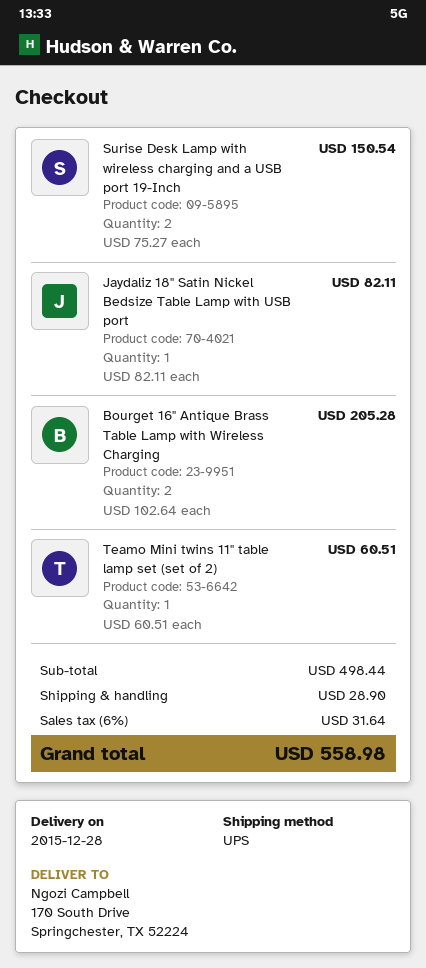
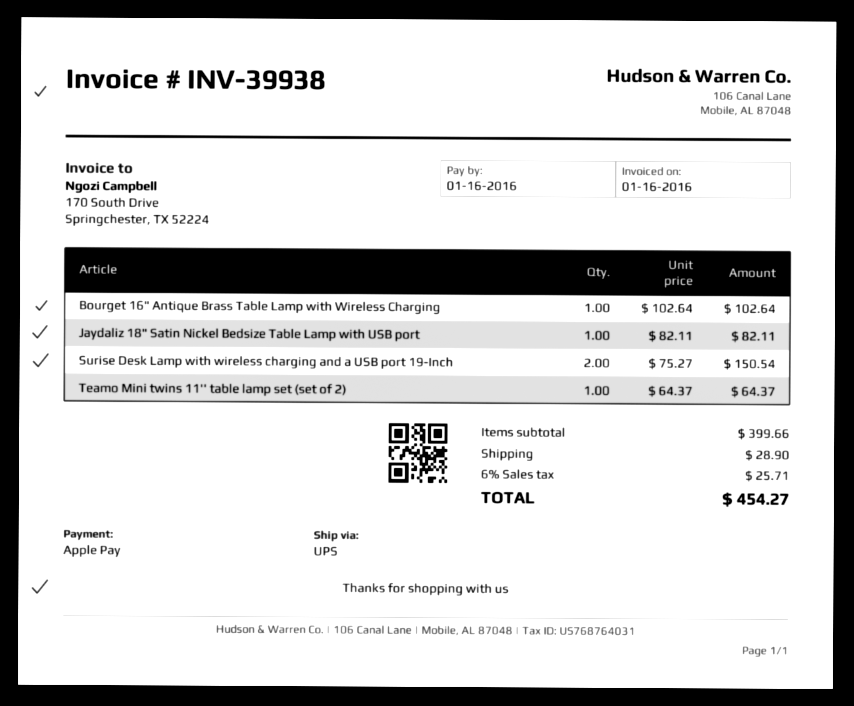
Bourget 16" Antique Brass Table Lamp with Wireless Charging: 2 x 102.64 = 205.28 -> 1 x 102.64 = 102.64
Teamo Mini twins 11'' table lamp set (set of 2): 1 x 60.51 = 60.51 -> 1 x 64.37 = 64.37
subtotal: 498.44 -> 399.66
tax: 6% = 31.64 -> 6% = 25.71
total: 558.98 -> 454.27

